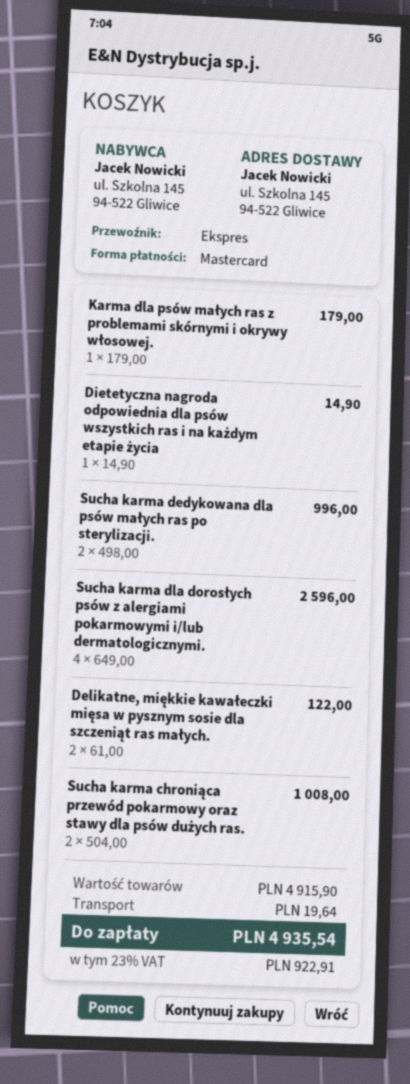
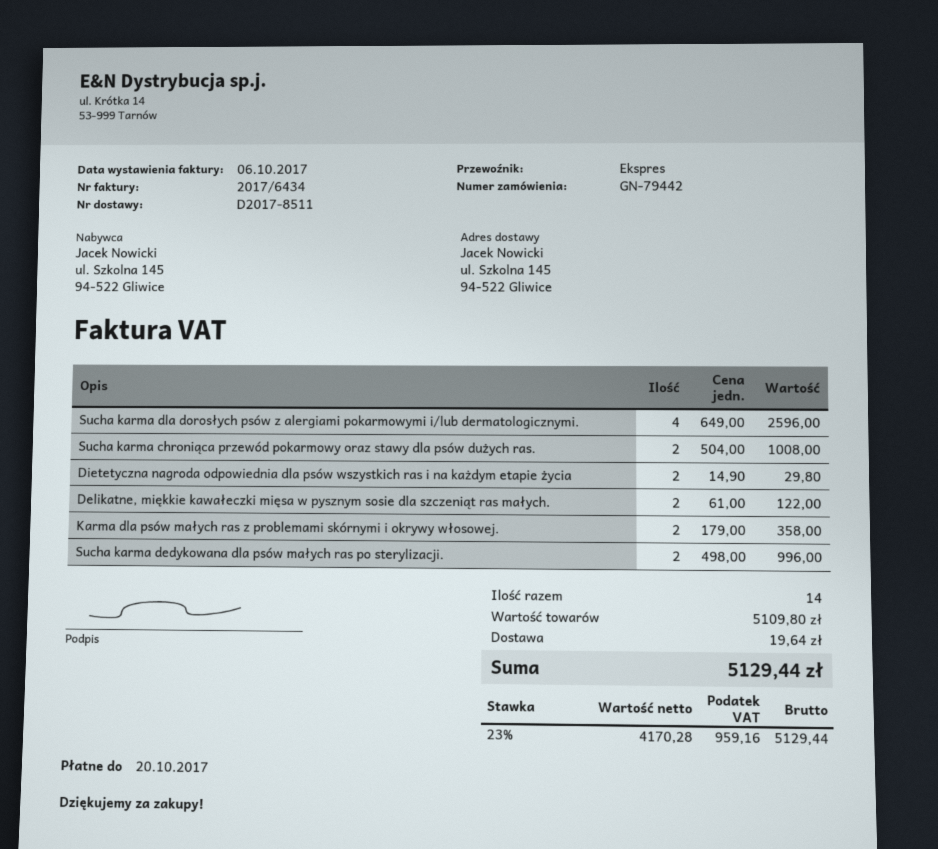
Karma dla psów małych ras z problemami skórnymi i okrywy włosowej.: 1 x 179.00 = 179.00 -> 2 x 179.00 = 358.00
Dietetyczna nagroda odpowiednia dla psów wszystkich ras i na każdym etapie życia: 1 x 14.90 = 14.90 -> 2 x 14.90 = 29.80
subtotal: 4915.90 -> 5109.80
tax: 23% = 922.91 -> 23% = 959.16
total: 4935.54 -> 5129.44

